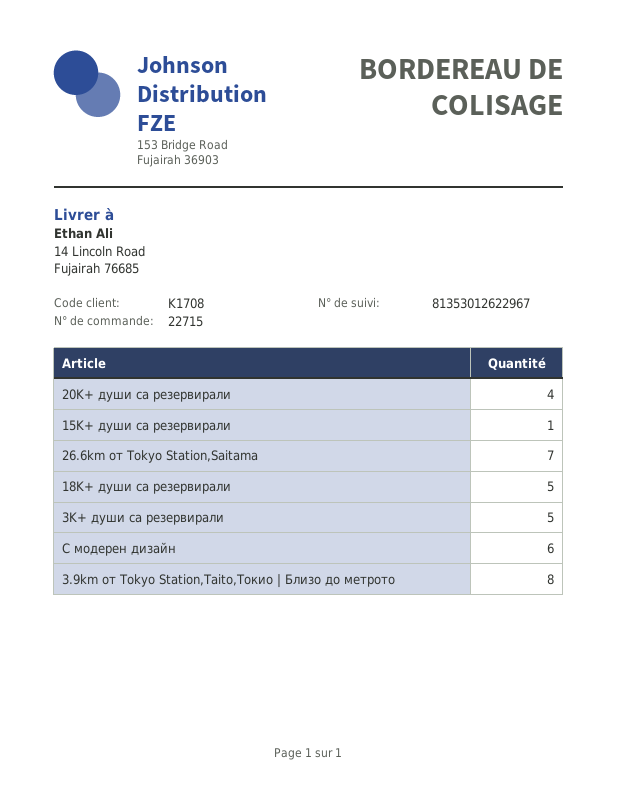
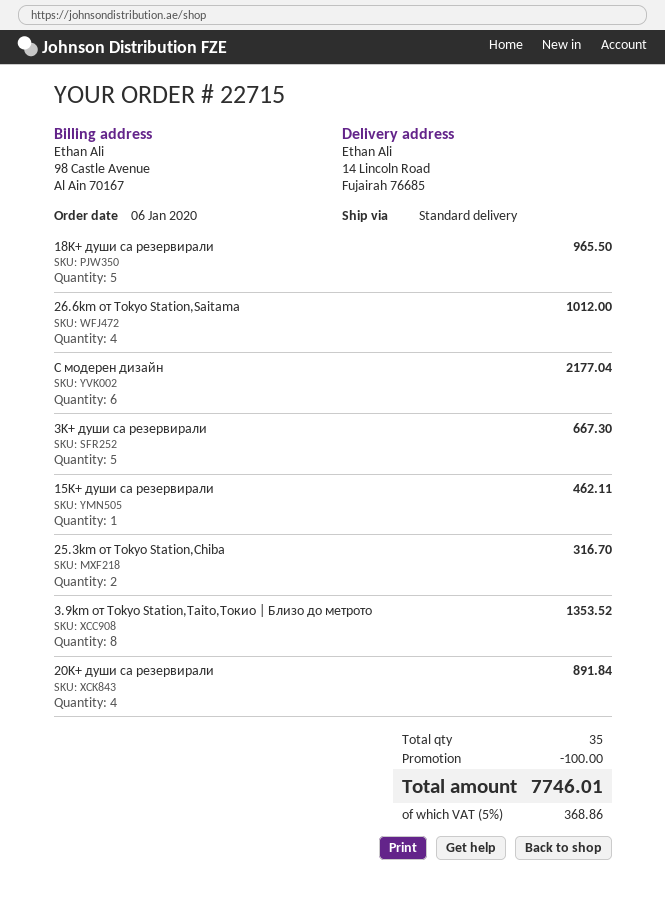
26.6km от Tokyo Station,Saitama: 7 -> 4
25.3km от Tokyo Station,Chiba: none -> 2

